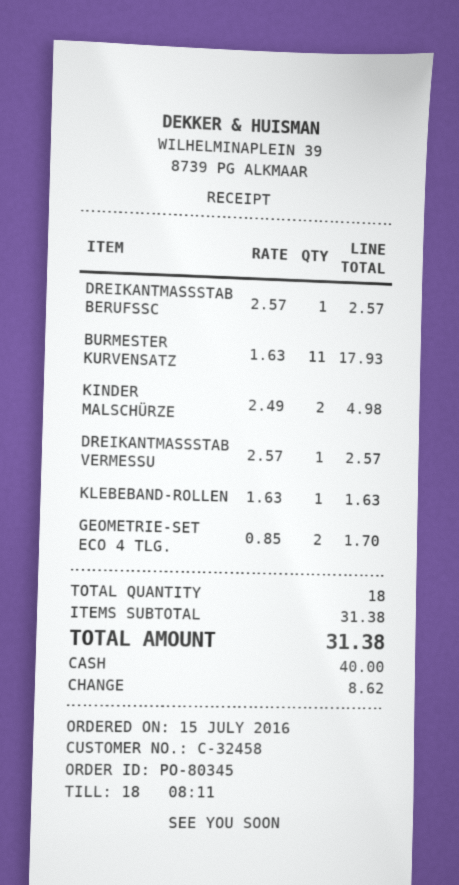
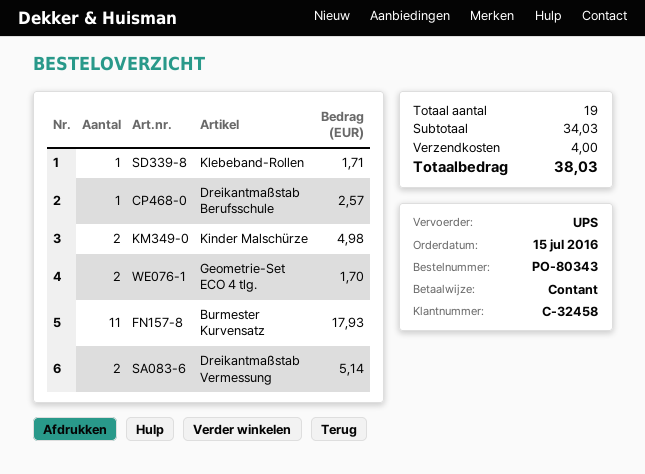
order number: PO-80345 -> PO-80343
DREIKANTMASSSTAB VERMESSU: 1 for 2.57 -> 2 for 5.14
KLEBEBAND-ROLLEN: 1 for 1.63 -> 1 for 1.71
total quantity: 18 -> 19
subtotal: 31.38 -> 34.03
shipping: none -> 4.00
total: 31.38 -> 38.03

